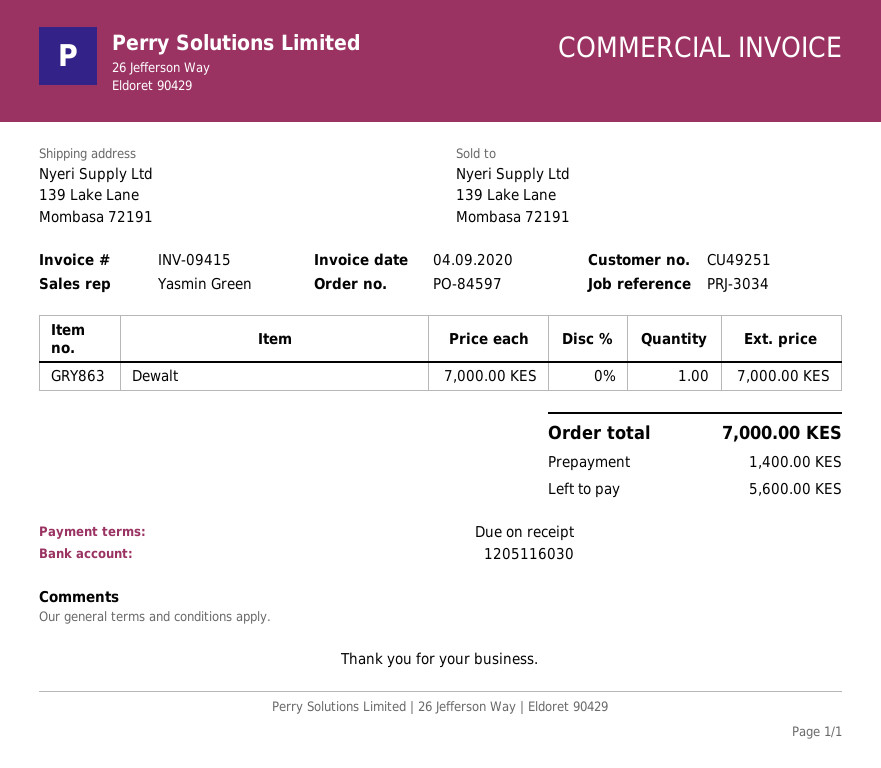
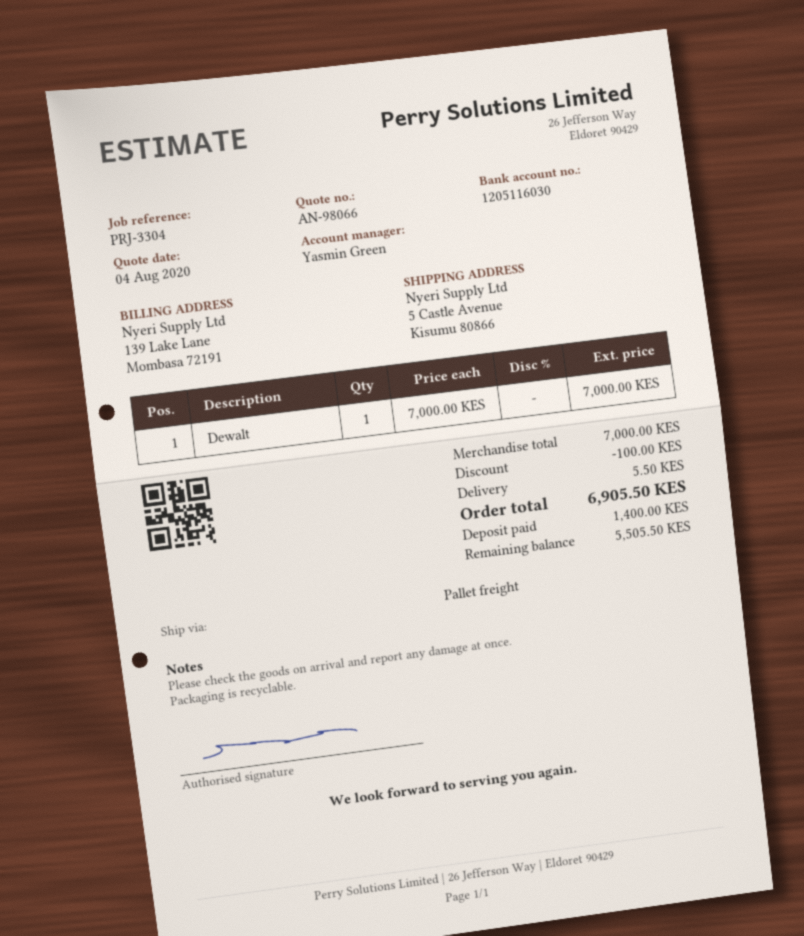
reference: PRJ-3034 -> PRJ-3304
ship to: 139 Lake Lane, Mombasa 72191 -> 5 Castle Avenue, Kisumu 80866
discount: none -> 100.00
shipping: none -> 5.50
total: 7000.00 -> 6905.50
balance: 5600.00 -> 5505.50

